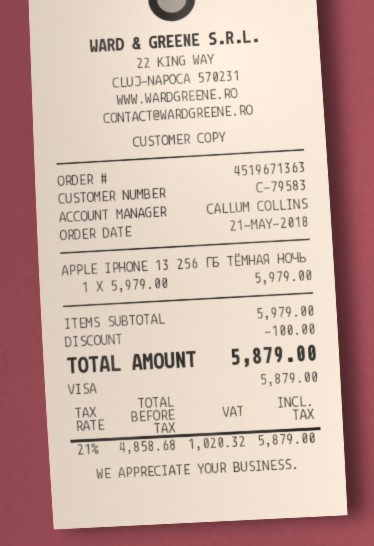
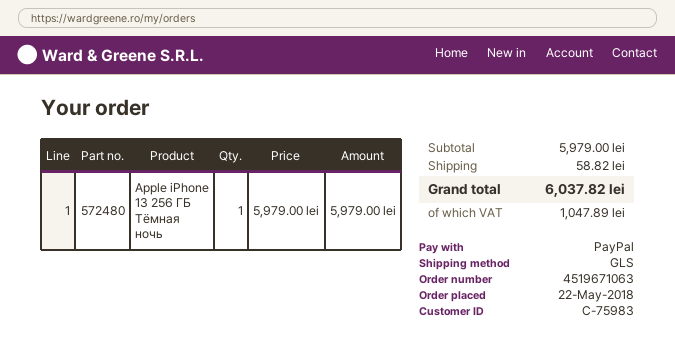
order number: 4519671363 -> 4519671063
order date: 2018-05-21 -> 2018-05-22
customer number: C-79583 -> C-75983
payment method: Visa -> PayPal
discount: 100.00 -> none
shipping: none -> 58.82
tax: 1020.32 -> 1047.89
total: 5879.00 -> 6037.82

